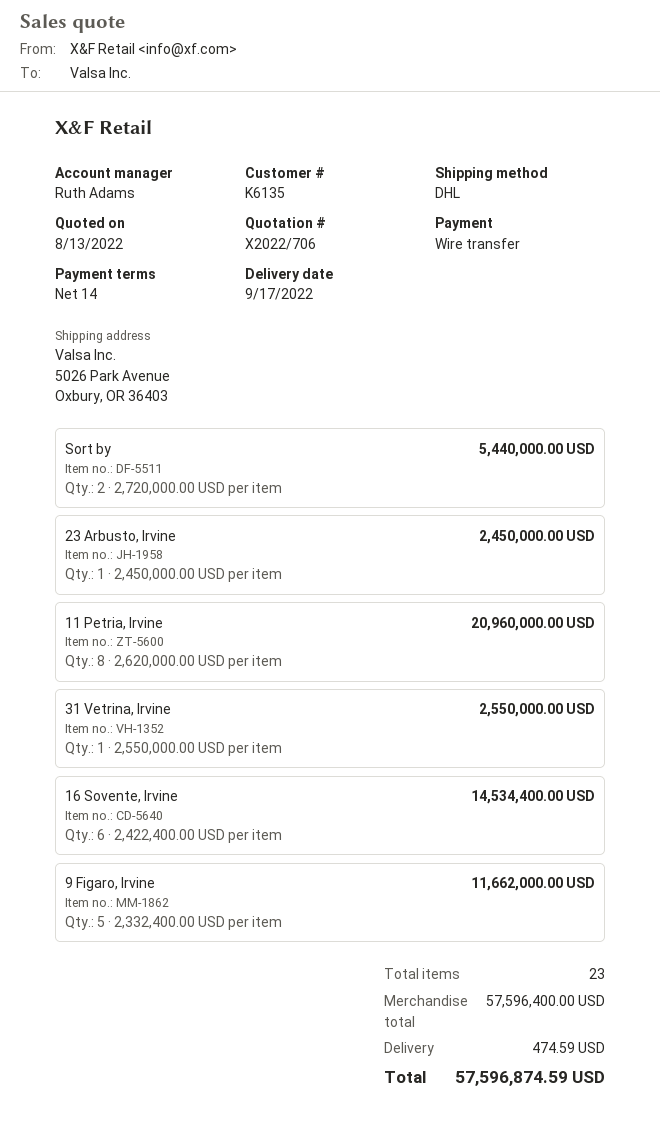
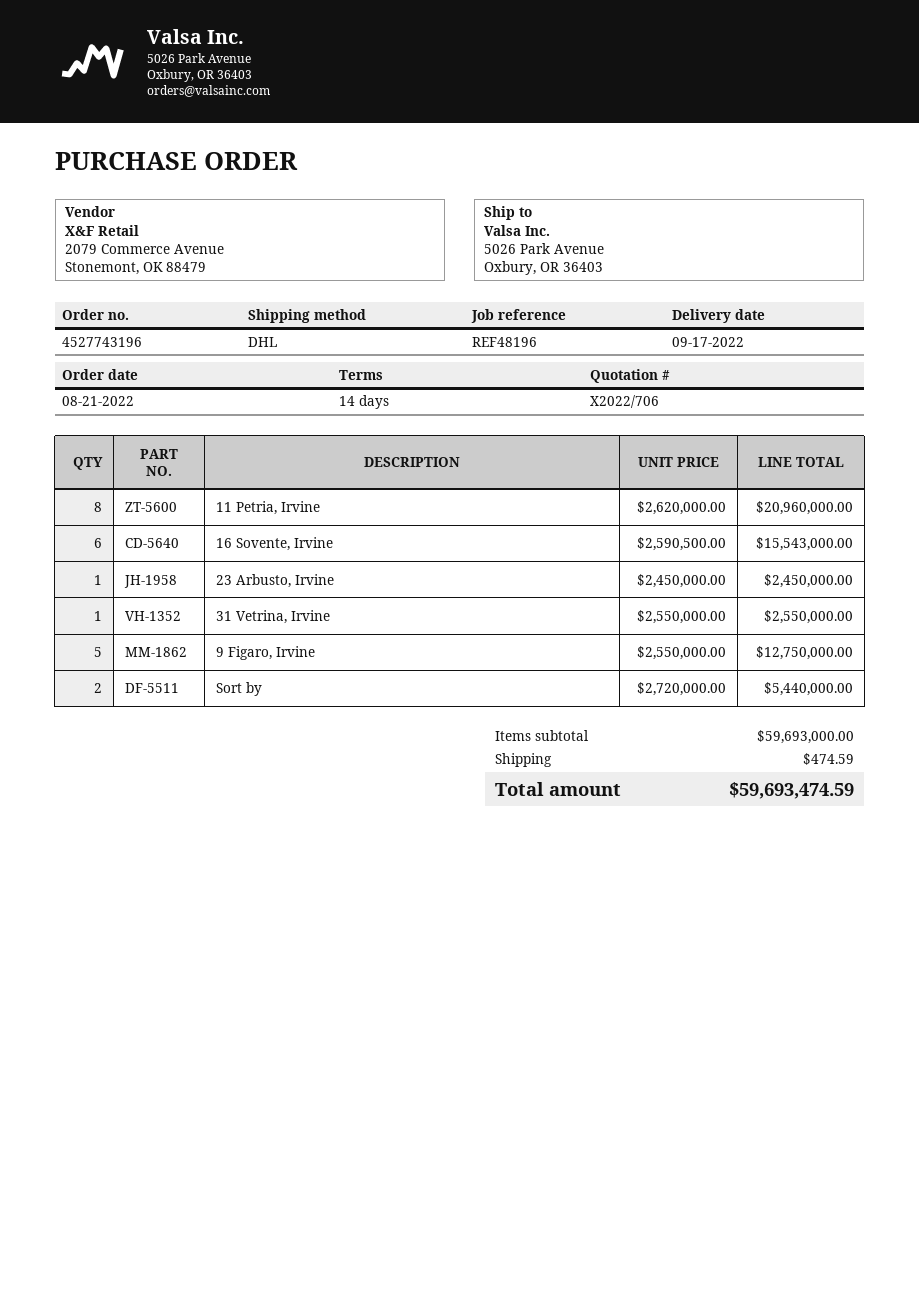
16 Sovente, Irvine: 6 x 2422400.00 = 14534400.00 -> 6 x 2590500.00 = 15543000.00
9 Figaro, Irvine: 5 x 2332400.00 = 11662000.00 -> 5 x 2550000.00 = 12750000.00
subtotal: 57596400.00 -> 59693000.00
total: 57596874.59 -> 59693474.59

